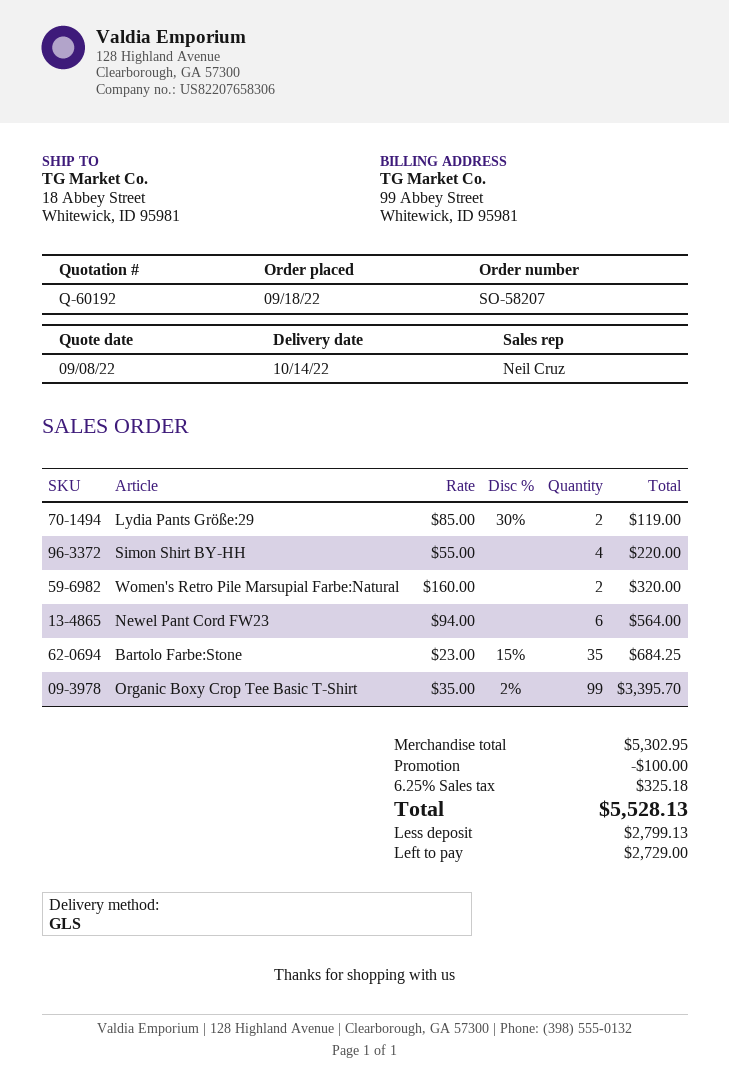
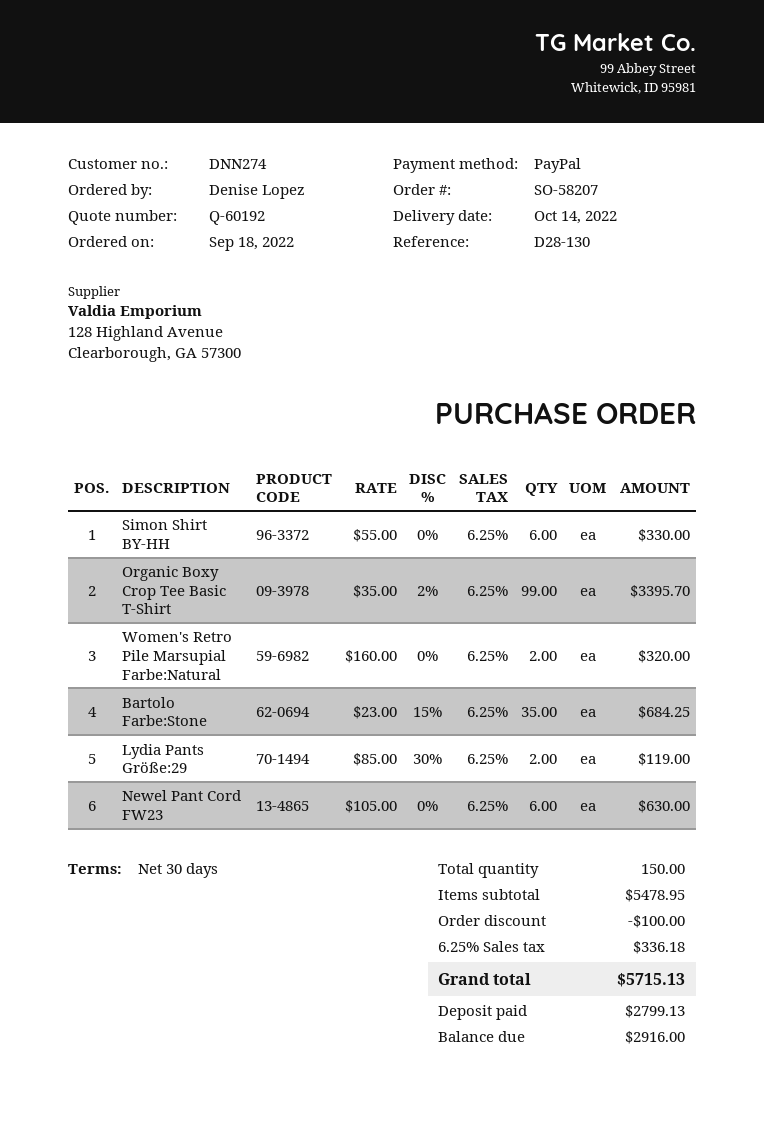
Simon Shirt BY-HH: 4 x 55.00 = 220.00 -> 6 x 55.00 = 330.00
Newel Pant Cord FW23: 6 x 94.00 = 564.00 -> 6 x 105.00 = 630.00
subtotal: 5302.95 -> 5478.95
tax: 6.25% = 325.18 -> 6.25% = 336.18
total: 5528.13 -> 5715.13
balance: 2729.00 -> 2916.00

